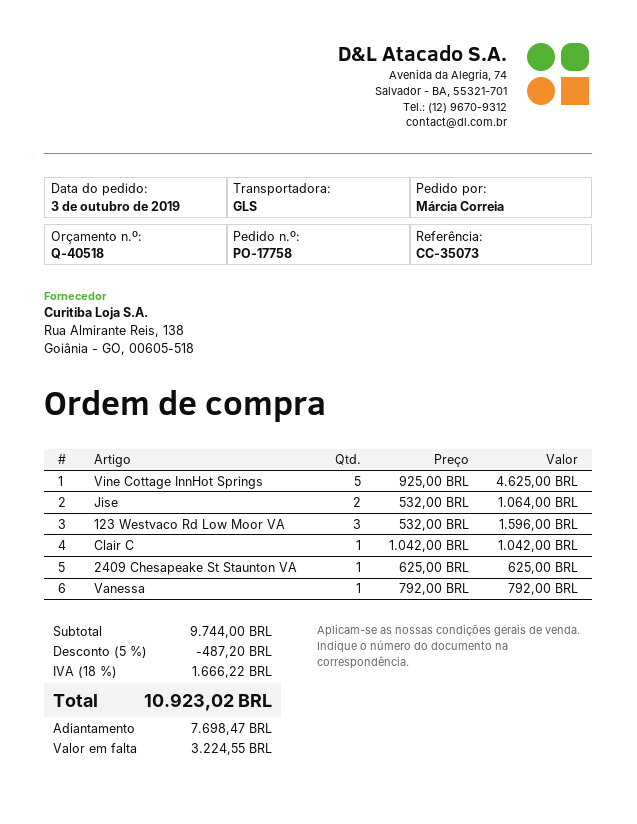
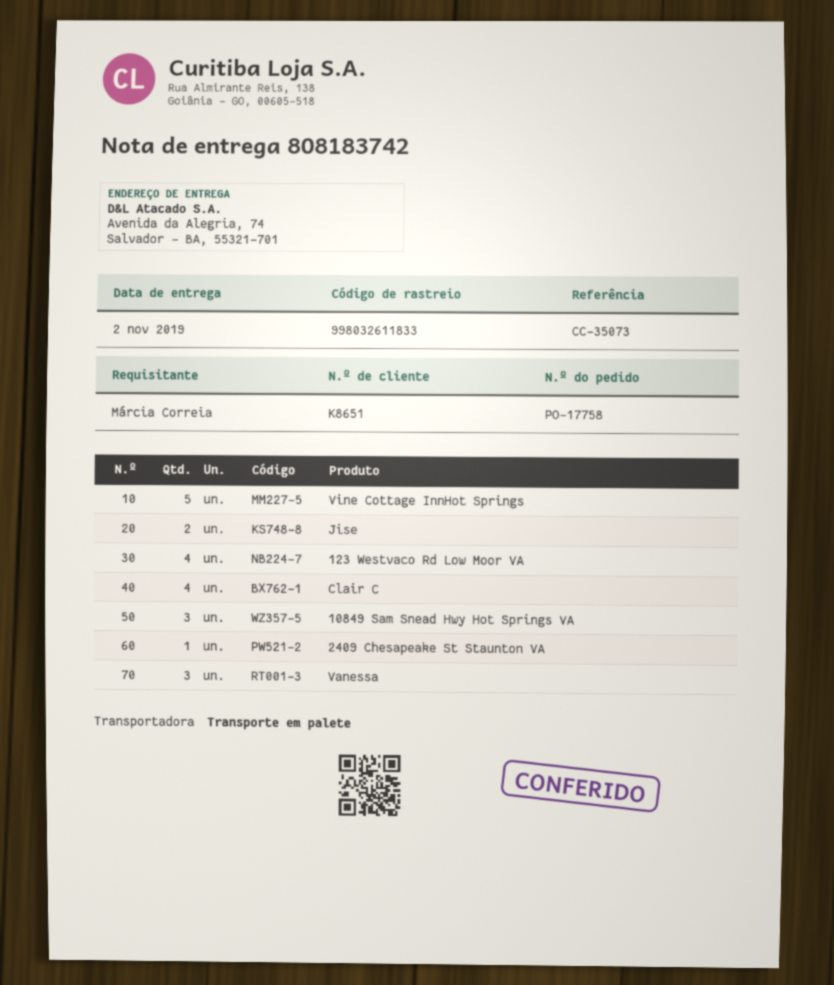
shipping method: GLS -> pallet freight
123 Westvaco Rd Low Moor VA: 3 -> 4
Clair C: 1 -> 4
Vanessa: 1 -> 3
10849 Sam Snead Hwy Hot Springs VA: none -> 3

